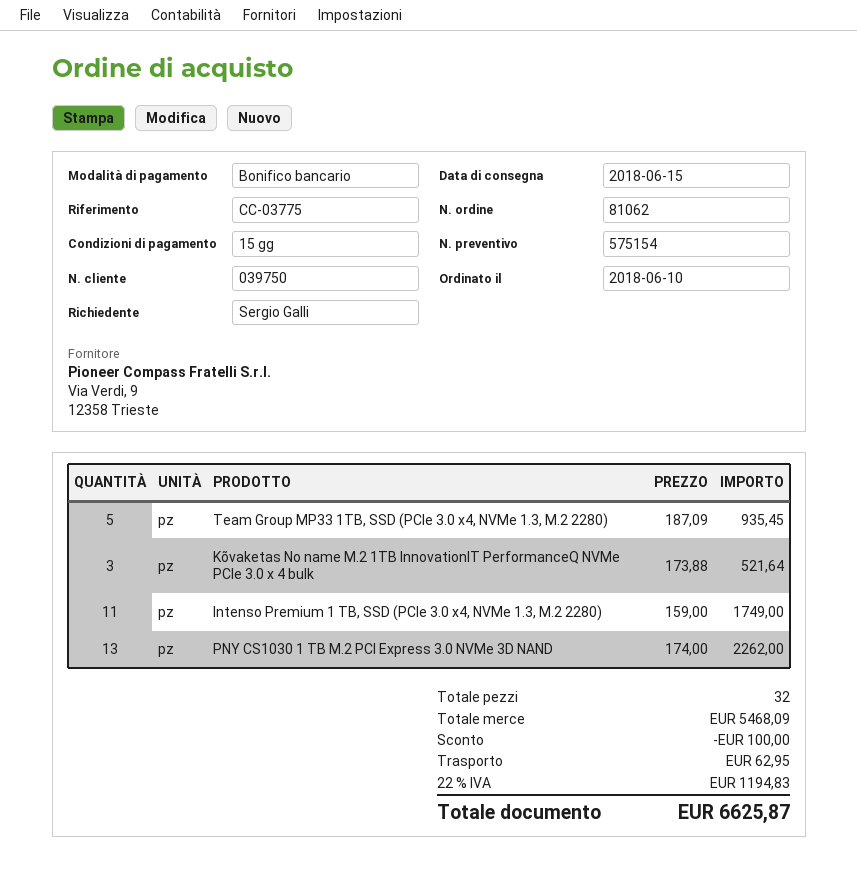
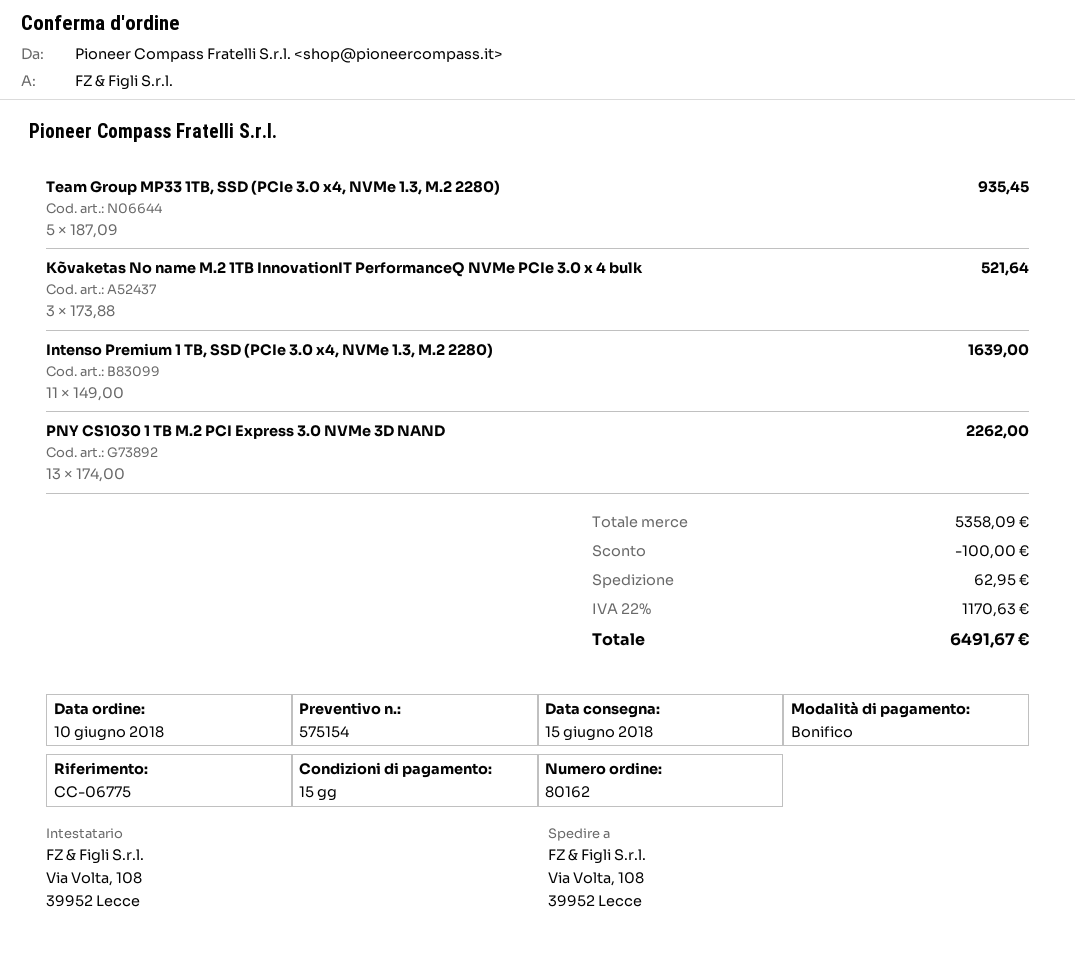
order number: 81062 -> 80162
reference: CC-03775 -> CC-06775
Intenso Premium 1 TB, SSD (PCIe 3.0 x4, NVMe 1.3, M.2 2280): 11 x 159.00 = 1749.00 -> 11 x 149.00 = 1639.00
subtotal: 5468.09 -> 5358.09
tax: 22% = 1194.83 -> 22% = 1170.63
total: 6625.87 -> 6491.67

